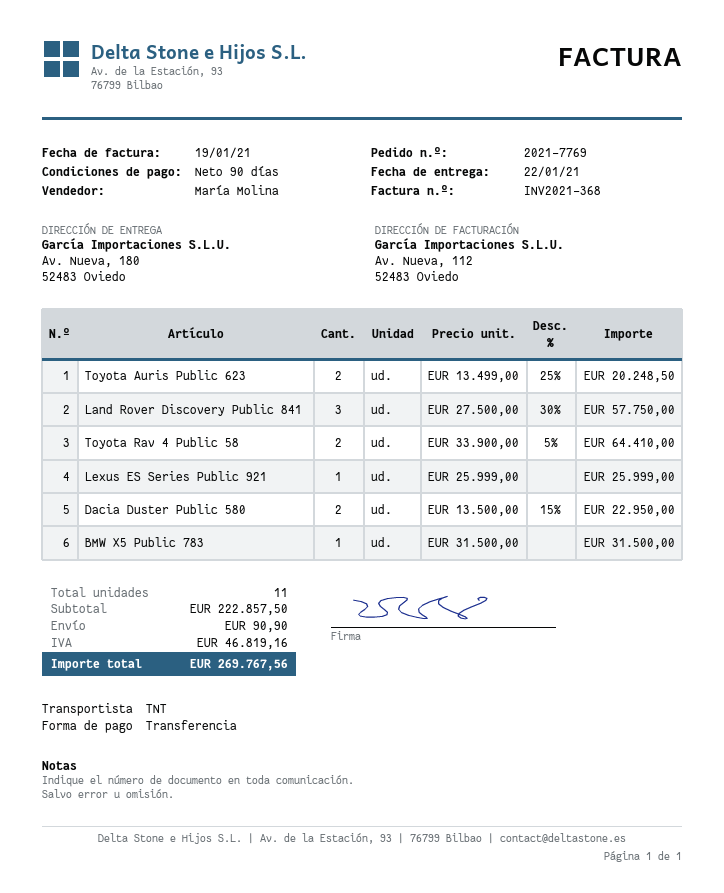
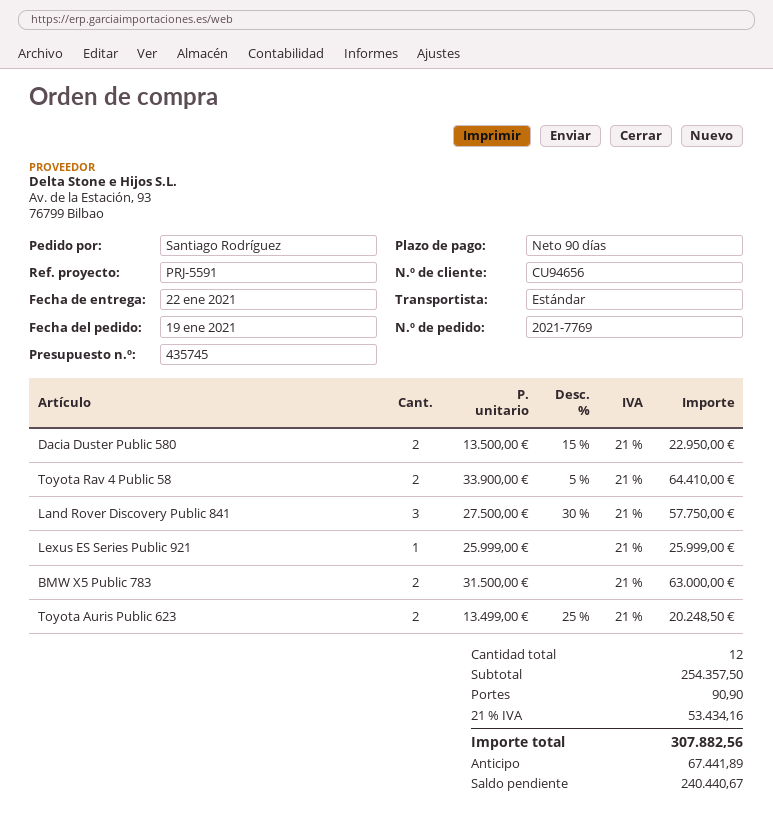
shipping method: TNT -> standard
BMW X5 Public 783: 1 x 31500.00 = 31500.00 -> 2 x 31500.00 = 63000.00
total quantity: 11 -> 12
subtotal: 222857.50 -> 254357.50
tax: 46819.16 -> 53434.16
total: 269767.56 -> 307882.56

